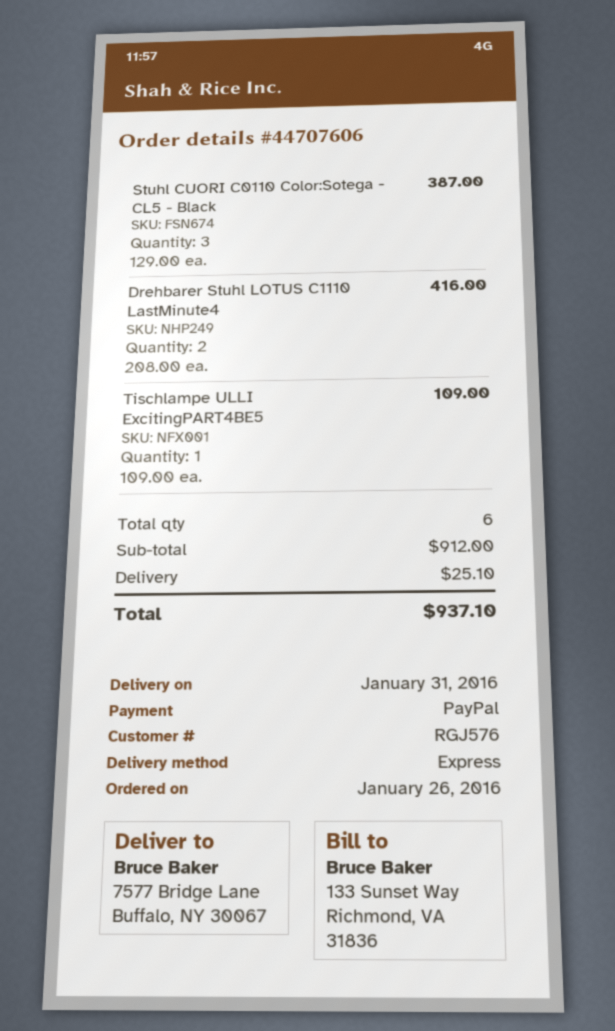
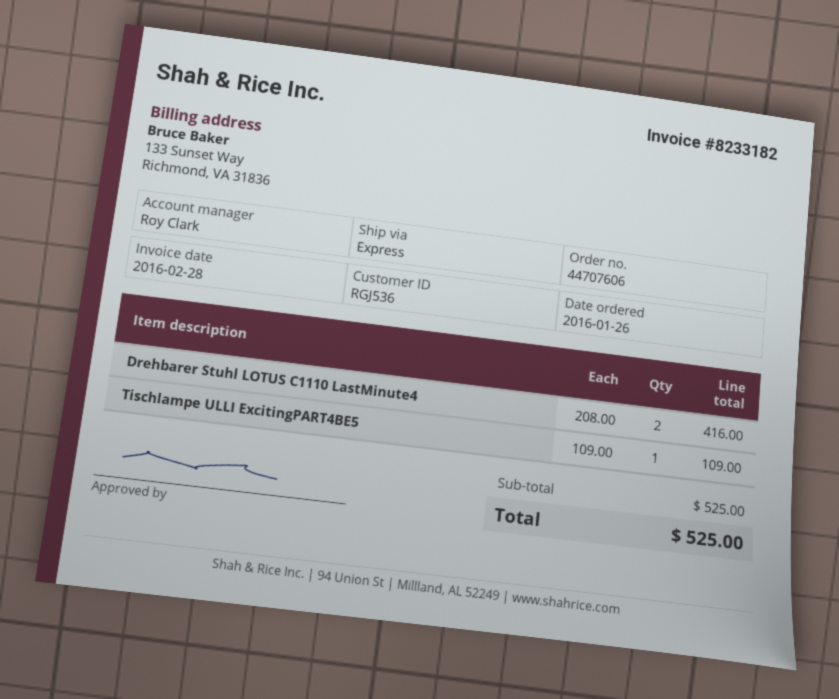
customer number: RGJ576 -> RGJ536
Stuhl CUORI C0110 Color:Sotega - CL5 - Black: 3 x 129.00 = 387.00 -> none
subtotal: 912.00 -> 525.00
shipping: 25.10 -> none
total: 937.10 -> 525.00

